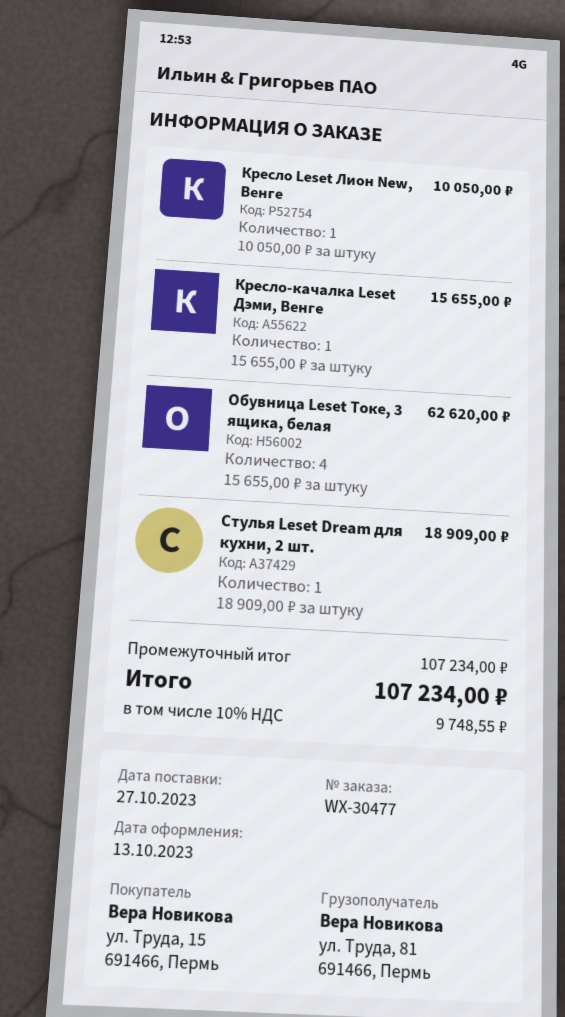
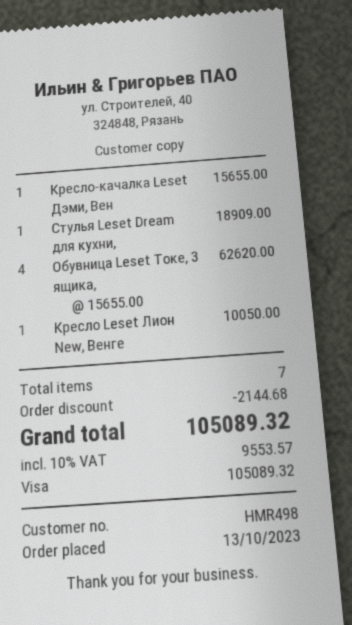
discount: none -> 2144.68
tax: 10% = 9748.55 -> 10% = 9553.57
total: 107234.00 -> 105089.32

